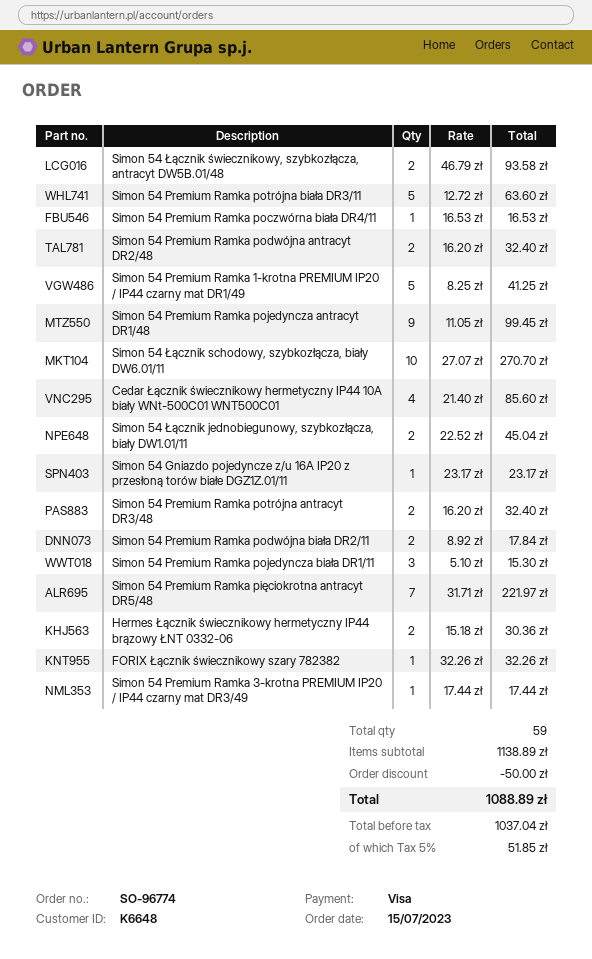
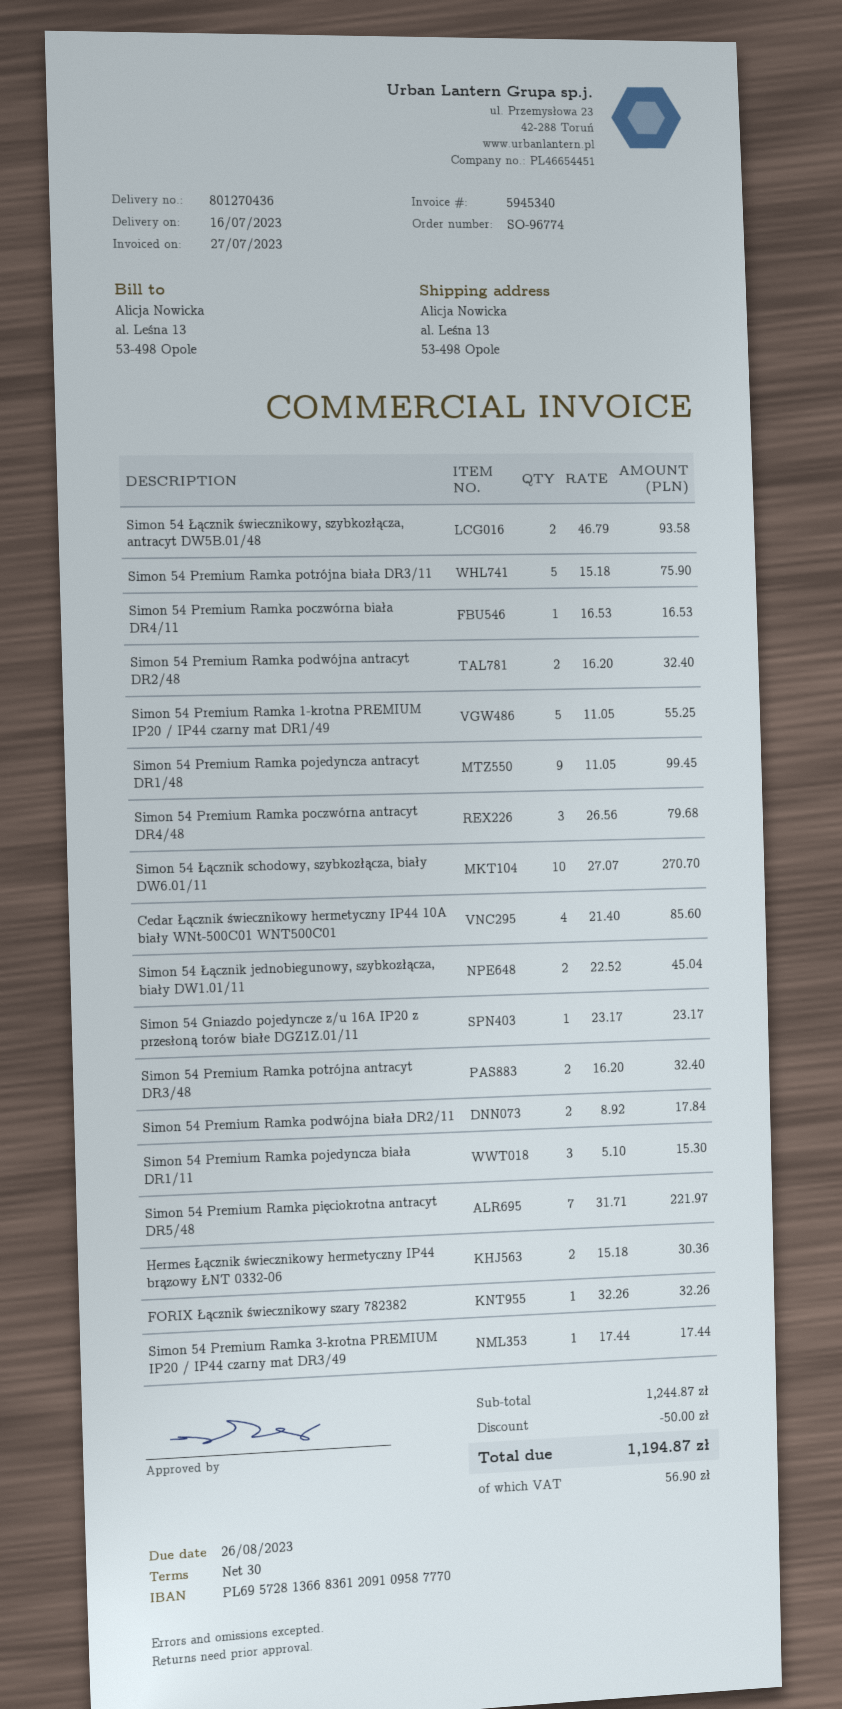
Simon 54 Premium Ramka potrójna biała DR3/11: 5 x 12.72 = 63.60 -> 5 x 15.18 = 75.90
Simon 54 Premium Ramka 1-krotna PREMIUM IP20 / IP44 czarny mat DR1/49: 5 x 8.25 = 41.25 -> 5 x 11.05 = 55.25
Simon 54 Premium Ramka poczwórna antracyt DR4/48: none -> 3 x 26.56 = 79.68
subtotal: 1138.89 -> 1244.87
tax: 51.85 -> 56.90
total: 1088.89 -> 1194.87

